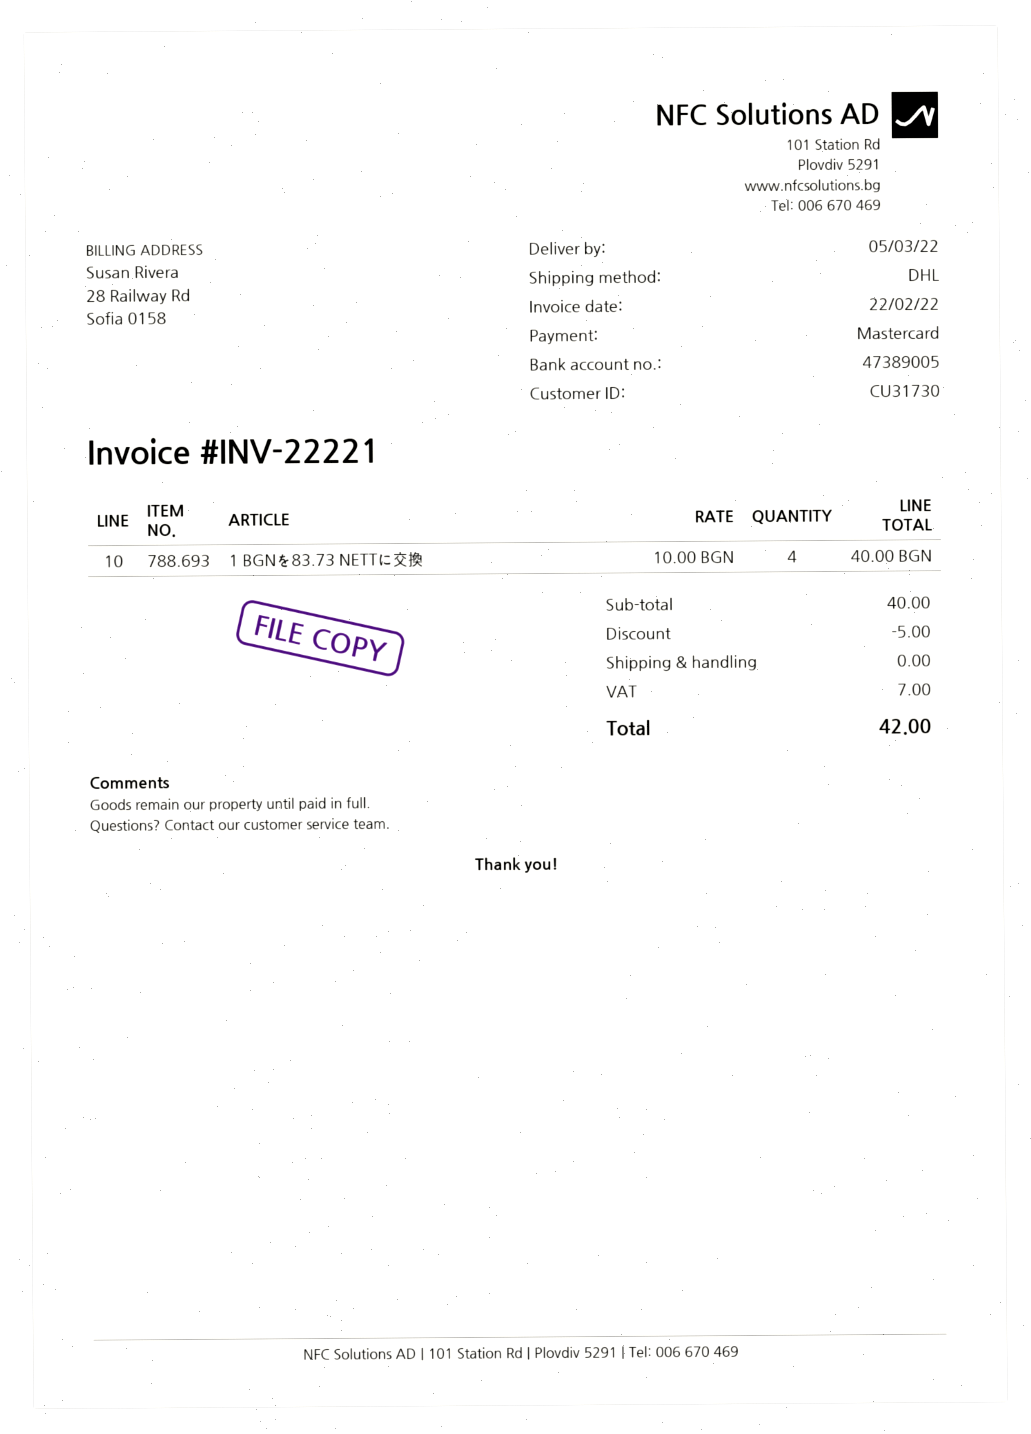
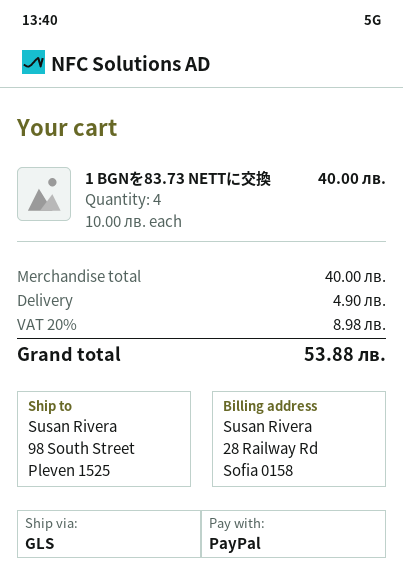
payment method: Mastercard -> PayPal
shipping method: DHL -> GLS
discount: 5.00 -> none
shipping: 0.00 -> 4.90
tax: 7.00 -> 8.98
total: 42.00 -> 53.88

